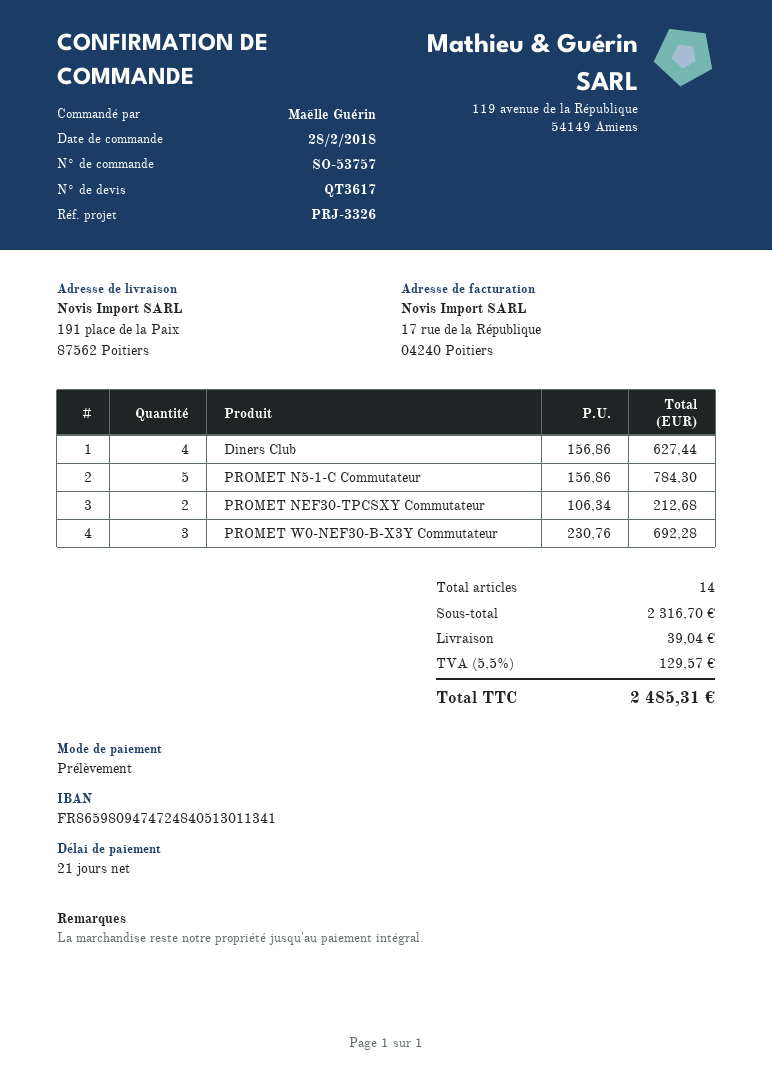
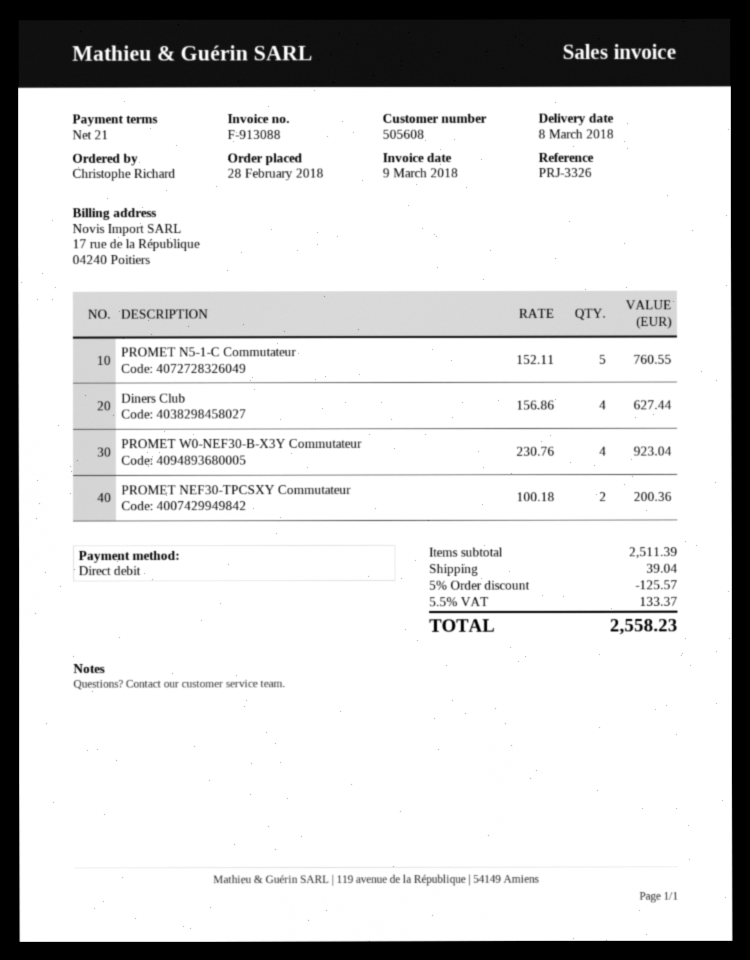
ordered by: Maëlle Guérin -> Christophe Richard
PROMET N5-1-C Commutateur: 5 x 156.86 = 784.30 -> 5 x 152.11 = 760.55
PROMET NEF30-TPCSXY Commutateur: 2 x 106.34 = 212.68 -> 2 x 100.18 = 200.36
PROMET W0-NEF30-B-X3Y Commutateur: 3 x 230.76 = 692.28 -> 4 x 230.76 = 923.04
subtotal: 2316.70 -> 2511.39
discount: none -> 5% = 125.57
tax: 5.5% = 129.57 -> 5.5% = 133.37
total: 2485.31 -> 2558.23

